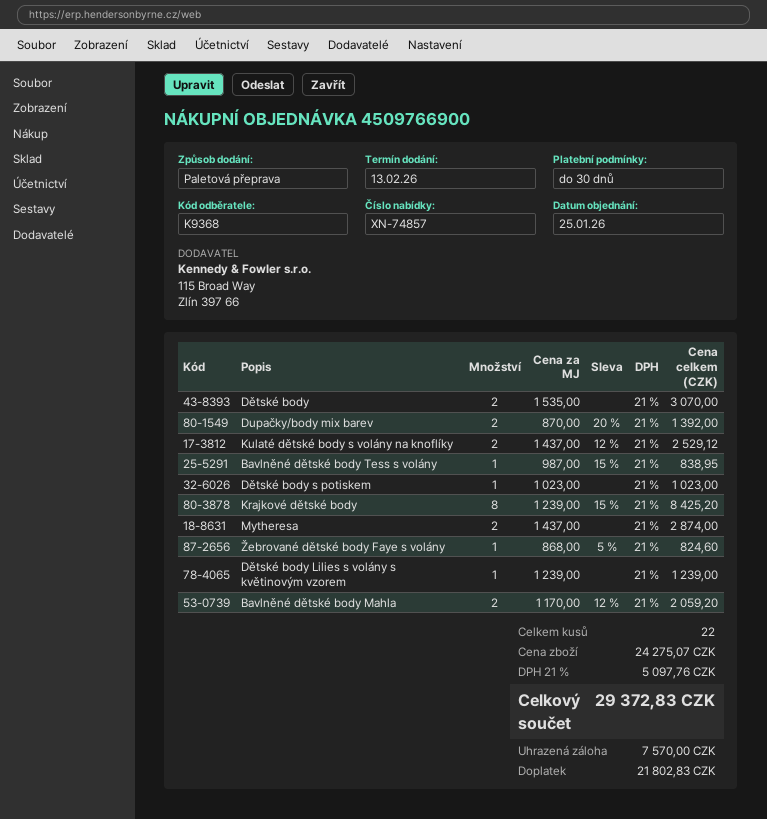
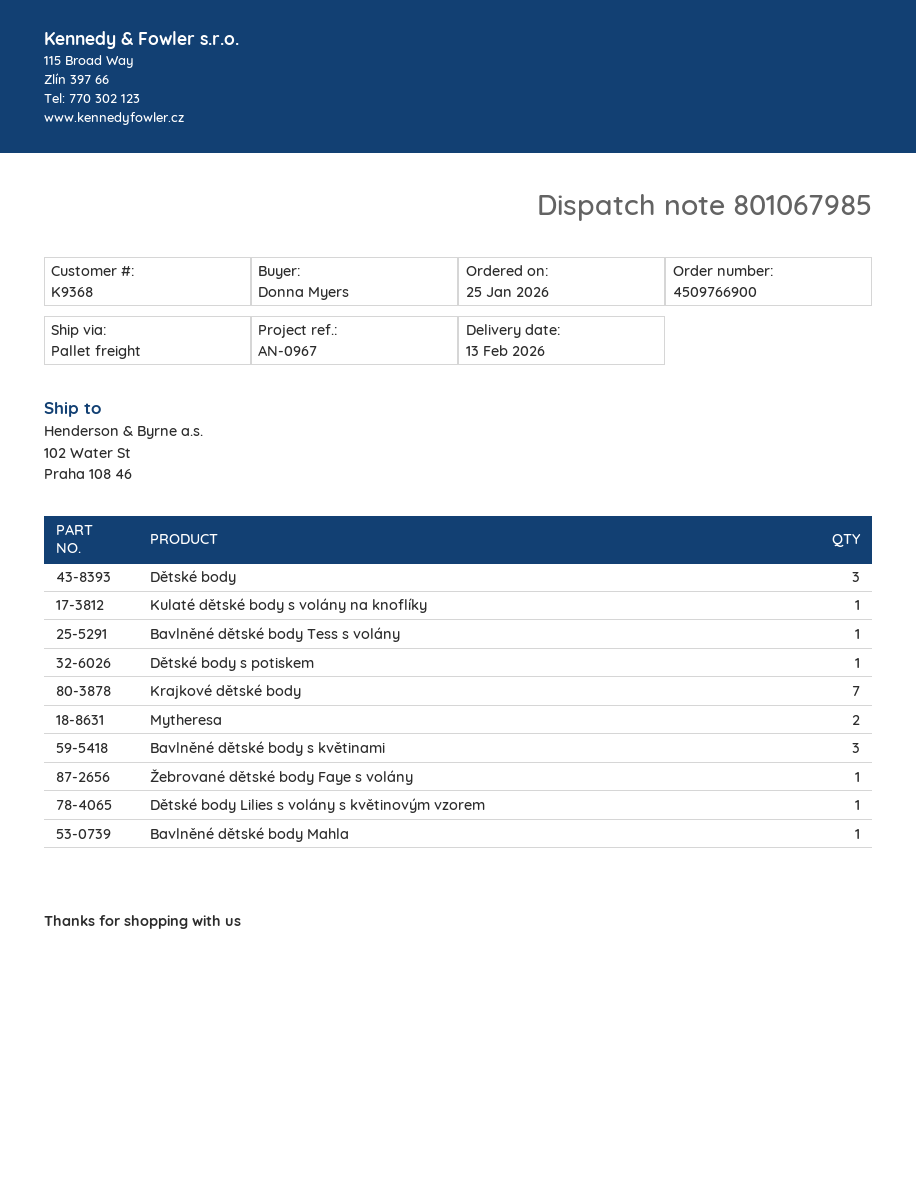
Dětské body: 2 -> 3
Dupačky/body mix barev: 2 -> none
Kulaté dětské body s volány na knoflíky: 2 -> 1
Krajkové dětské body: 8 -> 7
Bavlněné dětské body Mahla: 2 -> 1
Bavlněné dětské body s květinami: none -> 3

